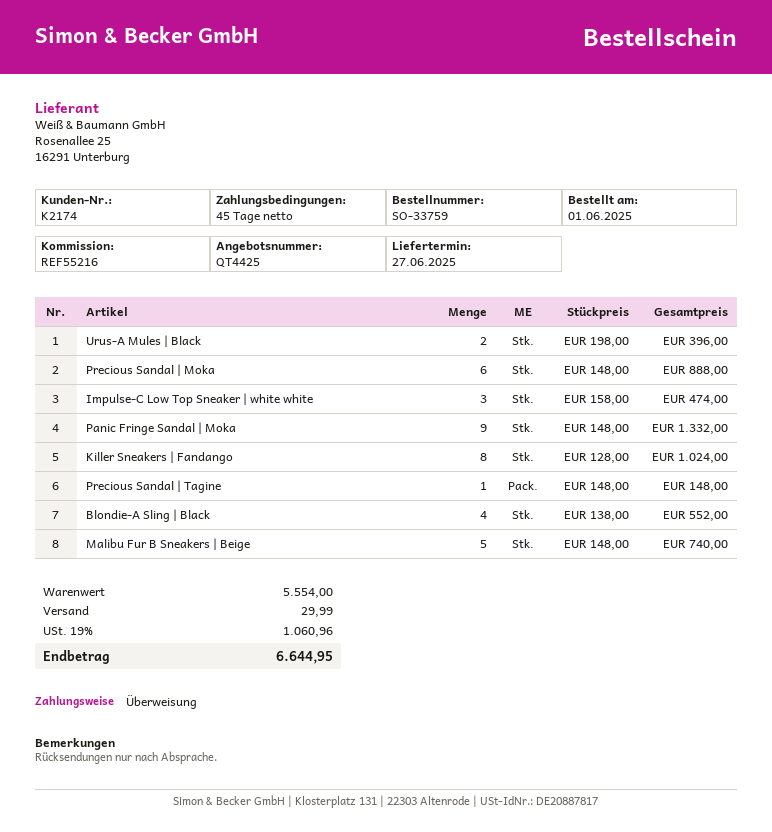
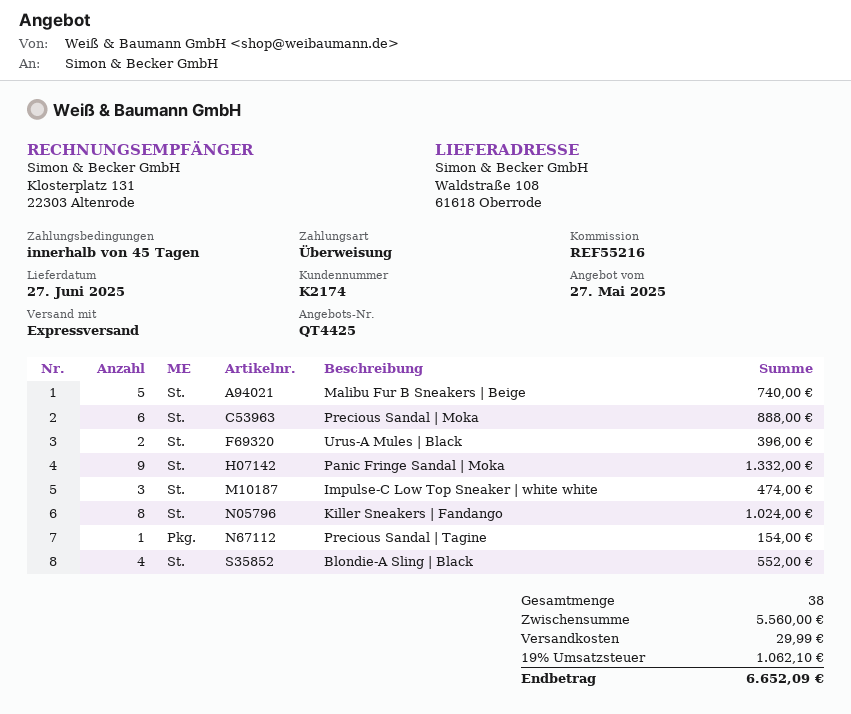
Precious Sandal | Tagine: 1 for 148.00 -> 1 for 154.00
subtotal: 5554.00 -> 5560.00
tax: 19% = 1060.96 -> 19% = 1062.10
total: 6644.95 -> 6652.09

